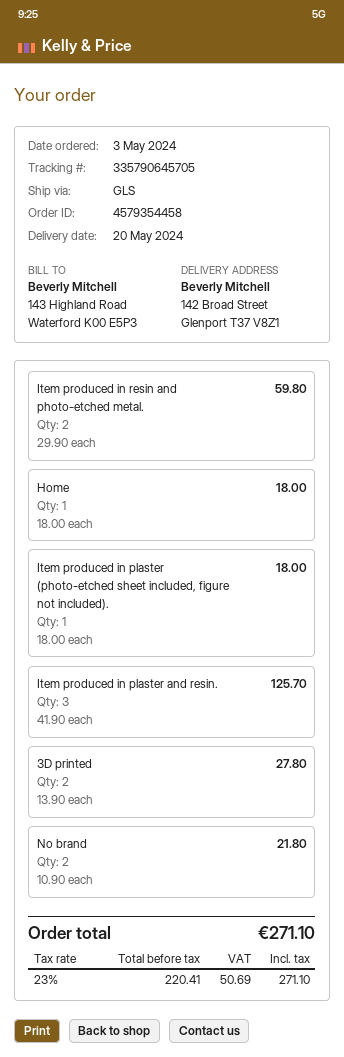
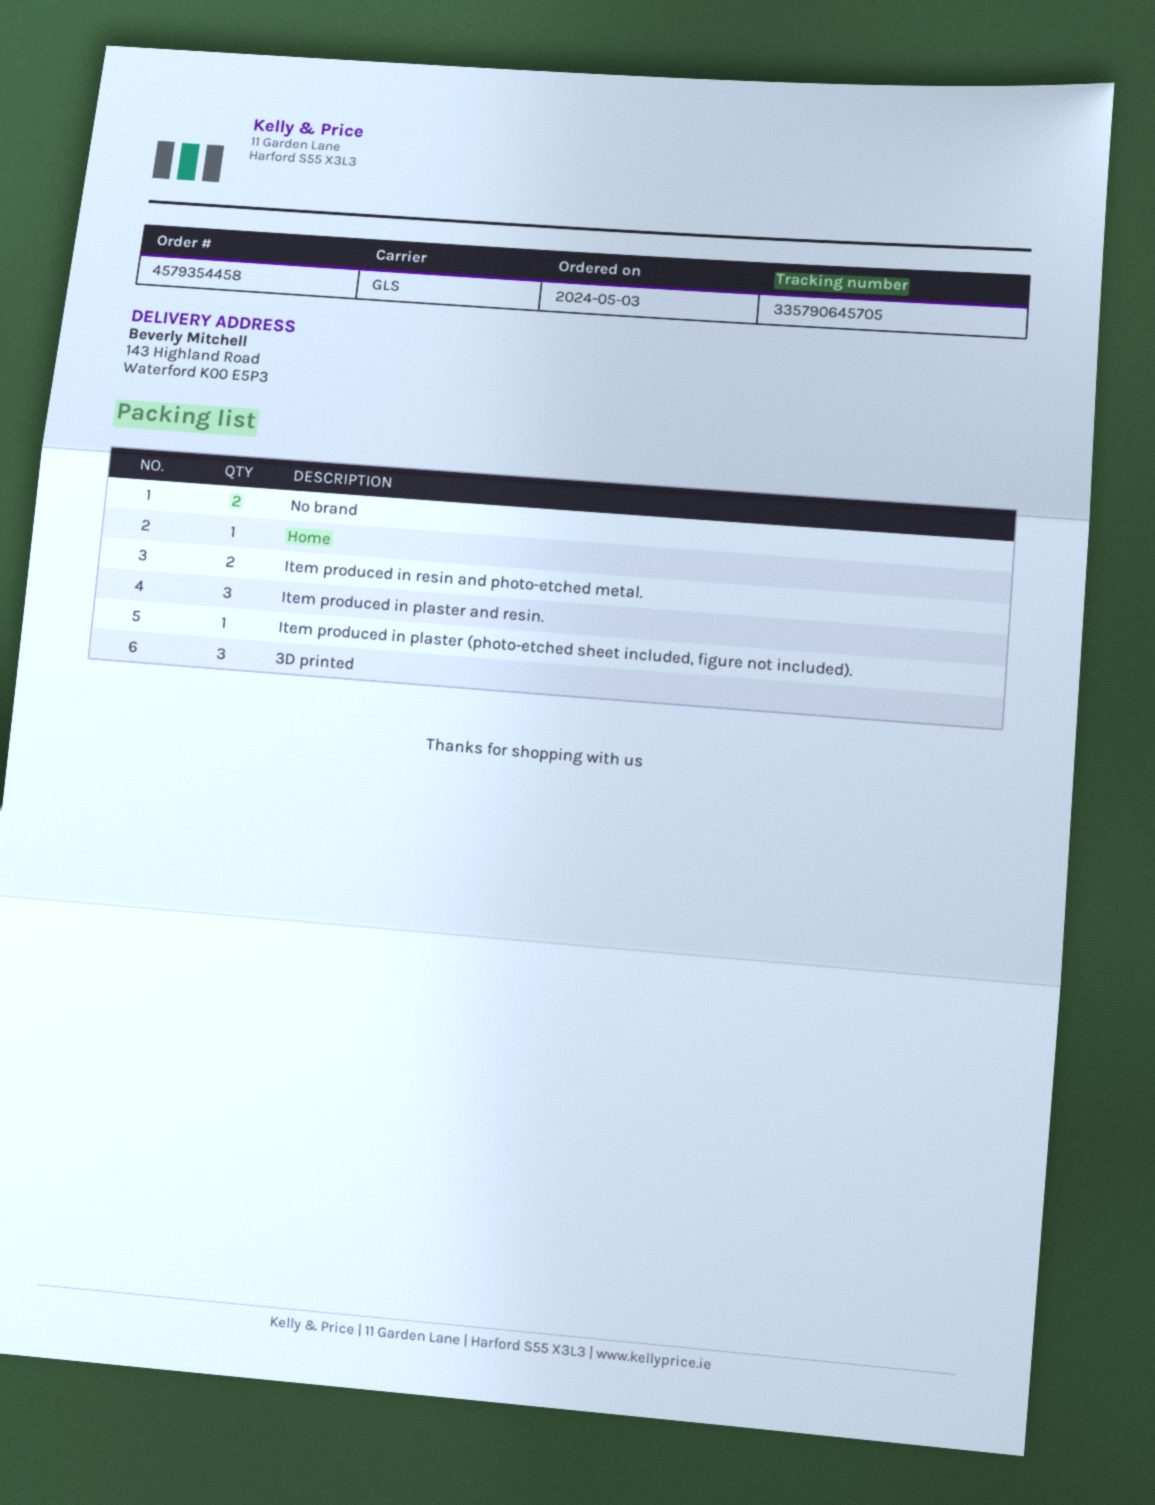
ship to: 142 Broad Street, Glenport T37 V8Z1 -> 143 Highland Road, Waterford K00 E5P3
3D printed: 2 -> 3

